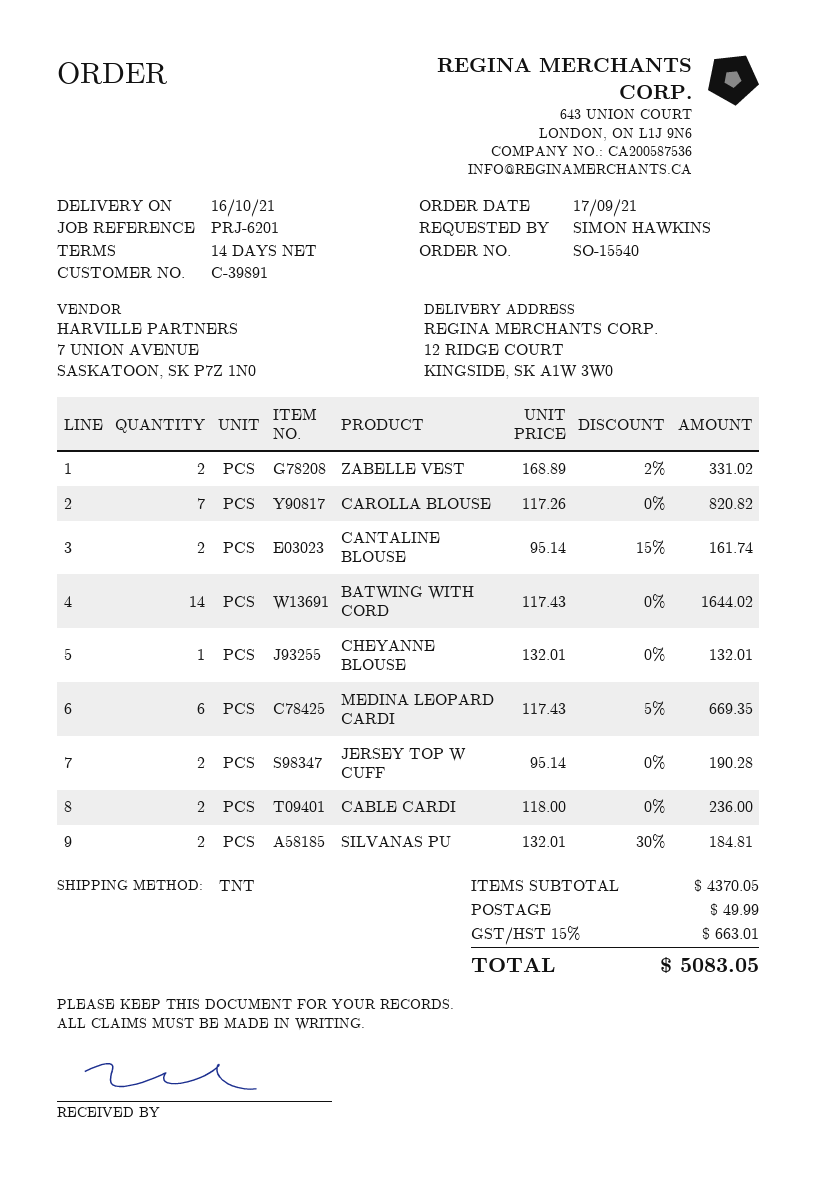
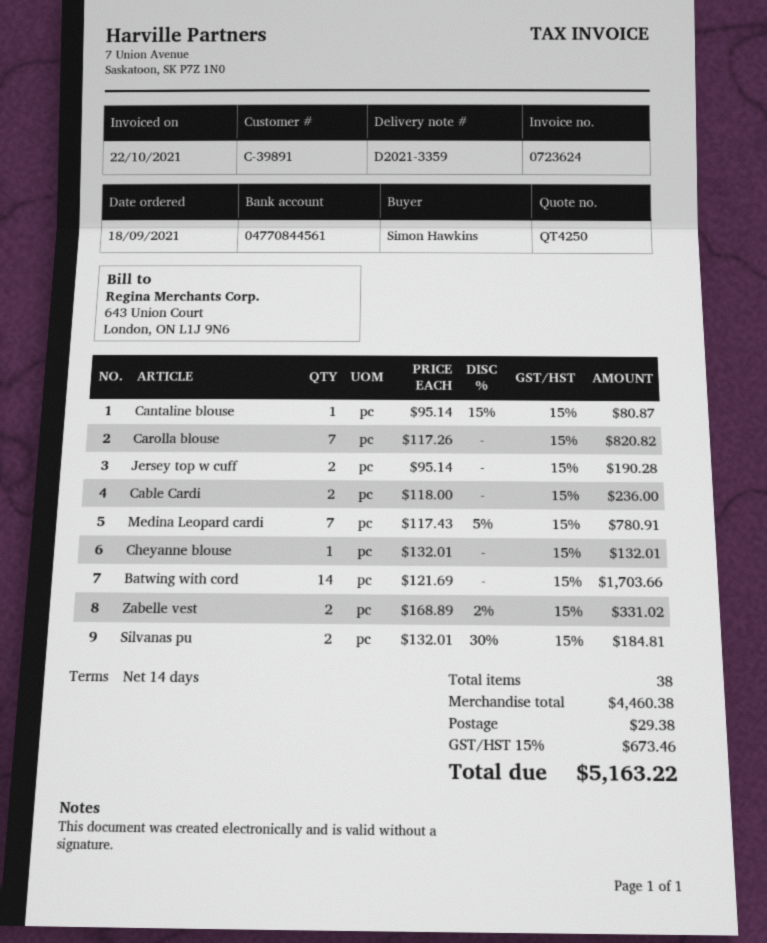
order date: 2021-09-17 -> 2021-09-18
CANTALINE BLOUSE: 2 x 95.14 - 15% = 161.74 -> 1 x 95.14 - 15% = 80.87
BATWING WITH CORD: 14 x 117.43 = 1644.02 -> 14 x 121.69 = 1703.66
MEDINA LEOPARD CARDI: 6 x 117.43 - 5% = 669.35 -> 7 x 117.43 - 5% = 780.91
subtotal: 4370.05 -> 4460.38
shipping: 49.99 -> 29.38
tax: 15% = 663.01 -> 15% = 673.46
total: 5083.05 -> 5163.22

